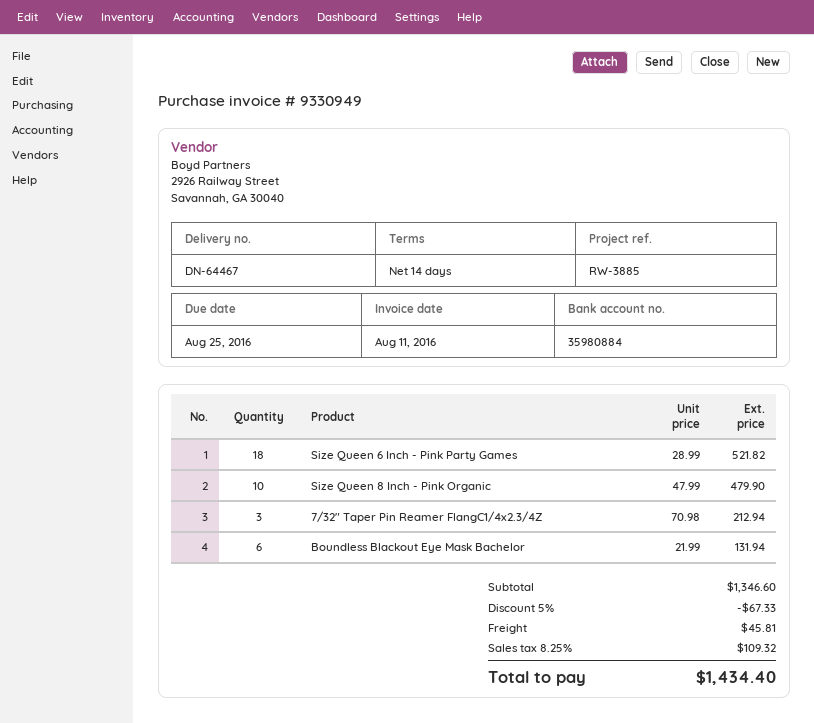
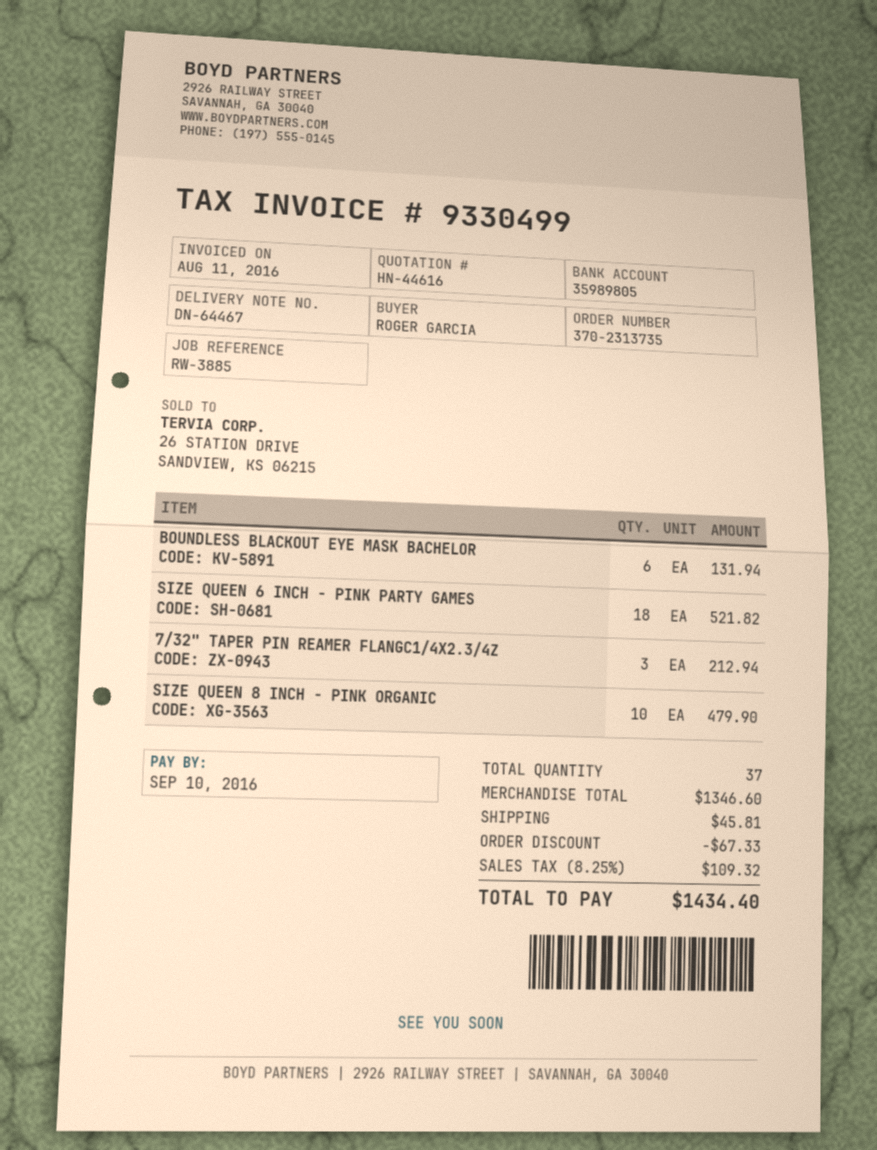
invoice number: 9330949 -> 9330499
due date: 2016-08-25 -> 2016-09-10
bank account: 35980884 -> 35989805

